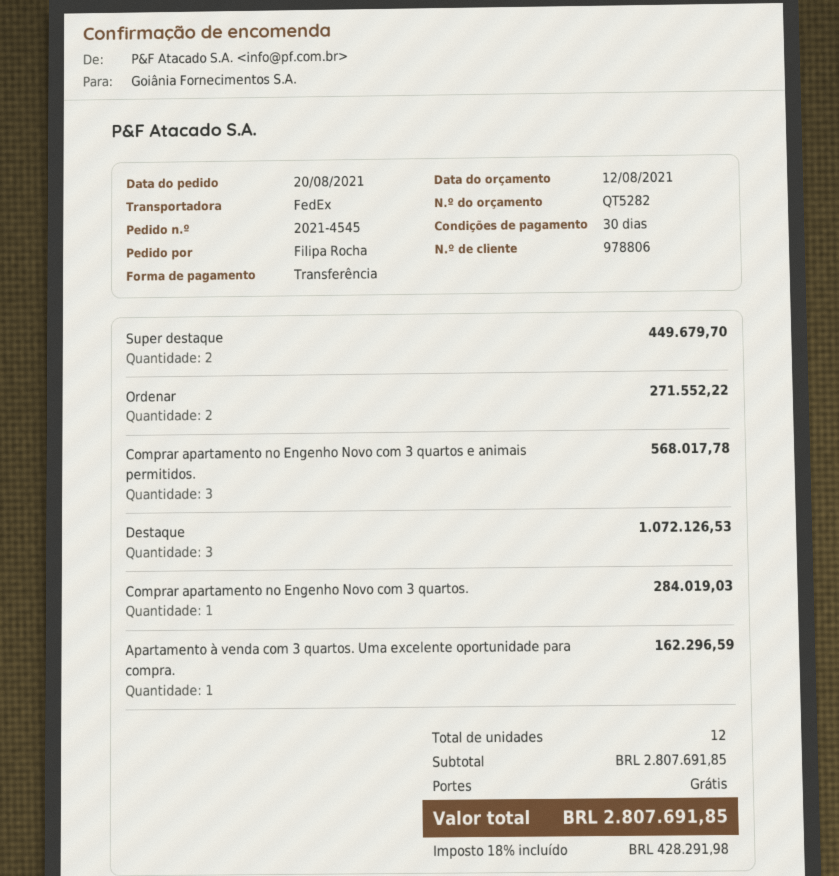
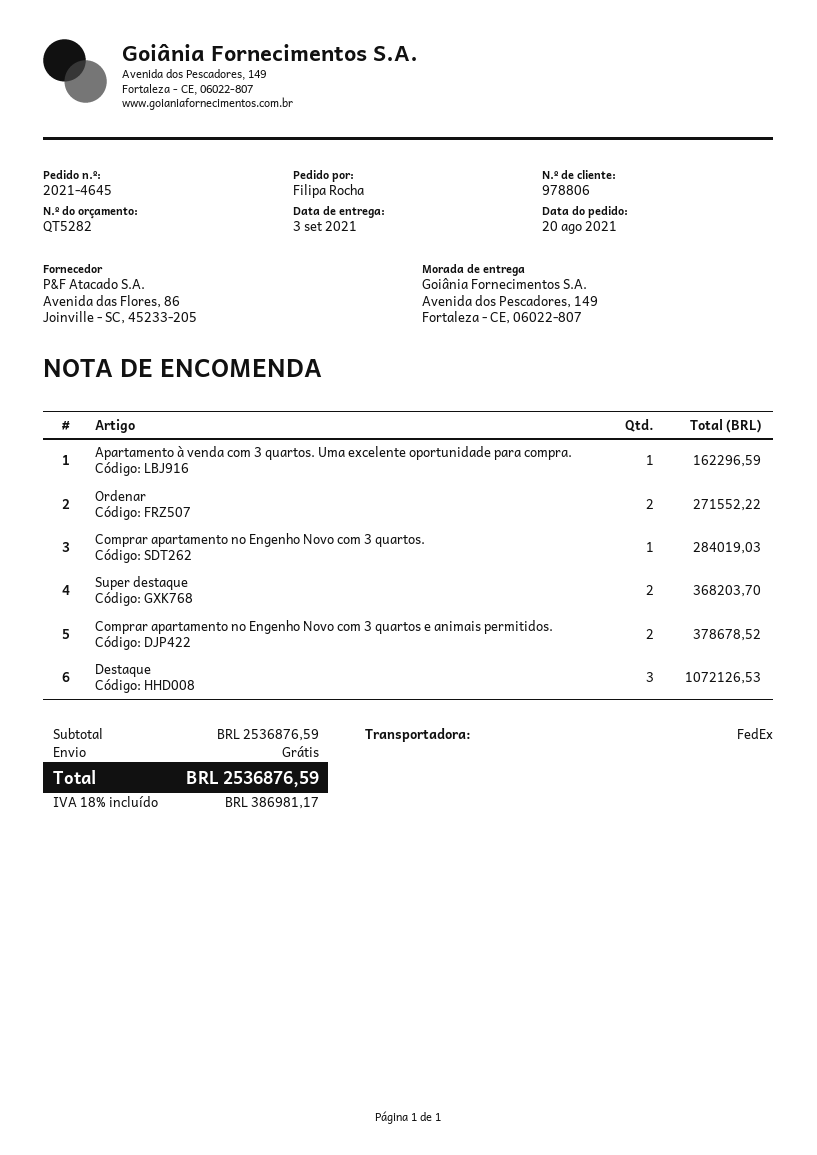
order number: 2021-4545 -> 2021-4645
Super destaque: 2 for 449679.70 -> 2 for 368203.70
Comprar apartamento no Engenho Novo com 3 quartos e animais permitidos.: 3 for 568017.78 -> 2 for 378678.52
subtotal: 2807691.85 -> 2536876.59
tax: 18% = 428291.98 -> 18% = 386981.17
total: 2807691.85 -> 2536876.59

